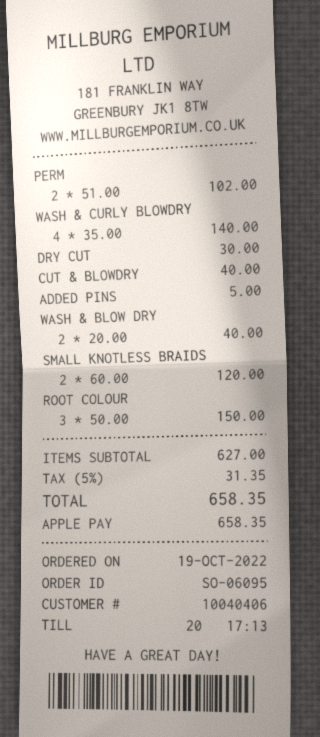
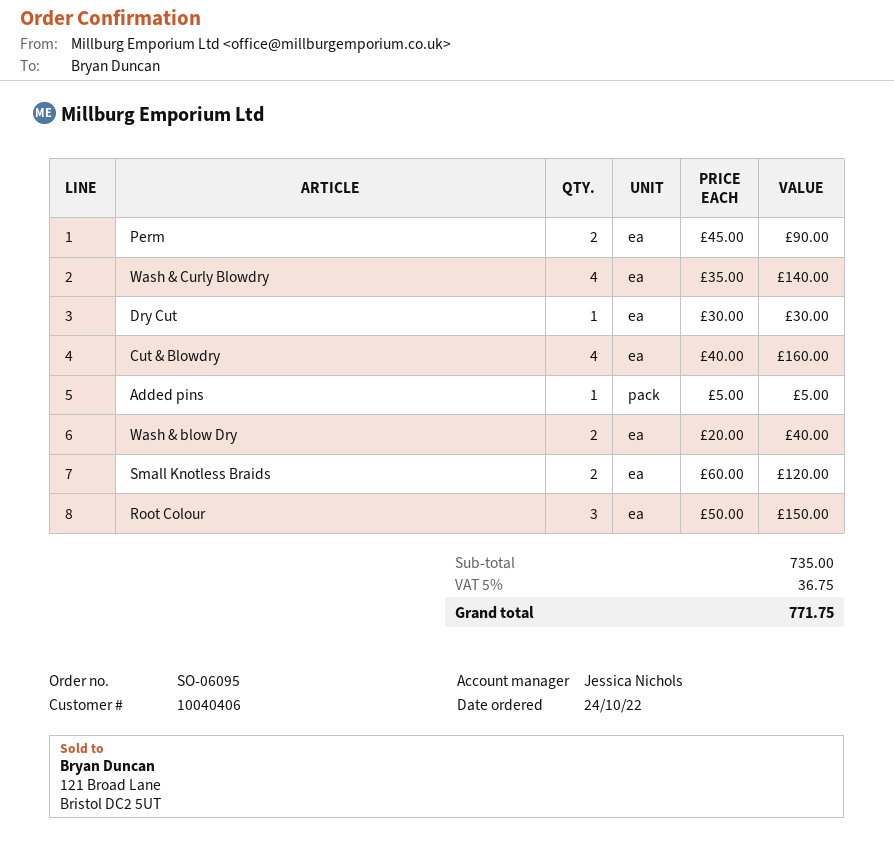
order date: 2022-10-19 -> 2022-10-24
PERM: 2 x 51.00 = 102.00 -> 2 x 45.00 = 90.00
CUT & BLOWDRY: 1 x 40.00 = 40.00 -> 4 x 40.00 = 160.00
subtotal: 627.00 -> 735.00
tax: 5% = 31.35 -> 5% = 36.75
total: 658.35 -> 771.75

